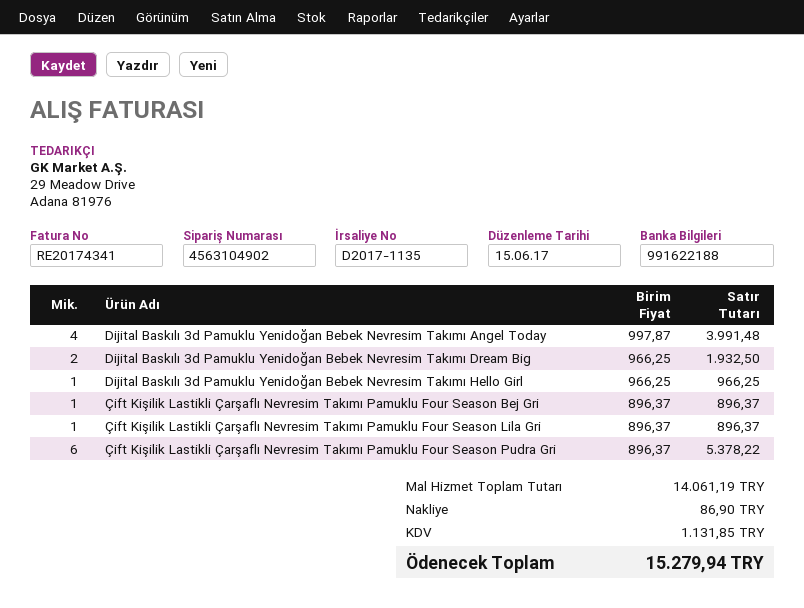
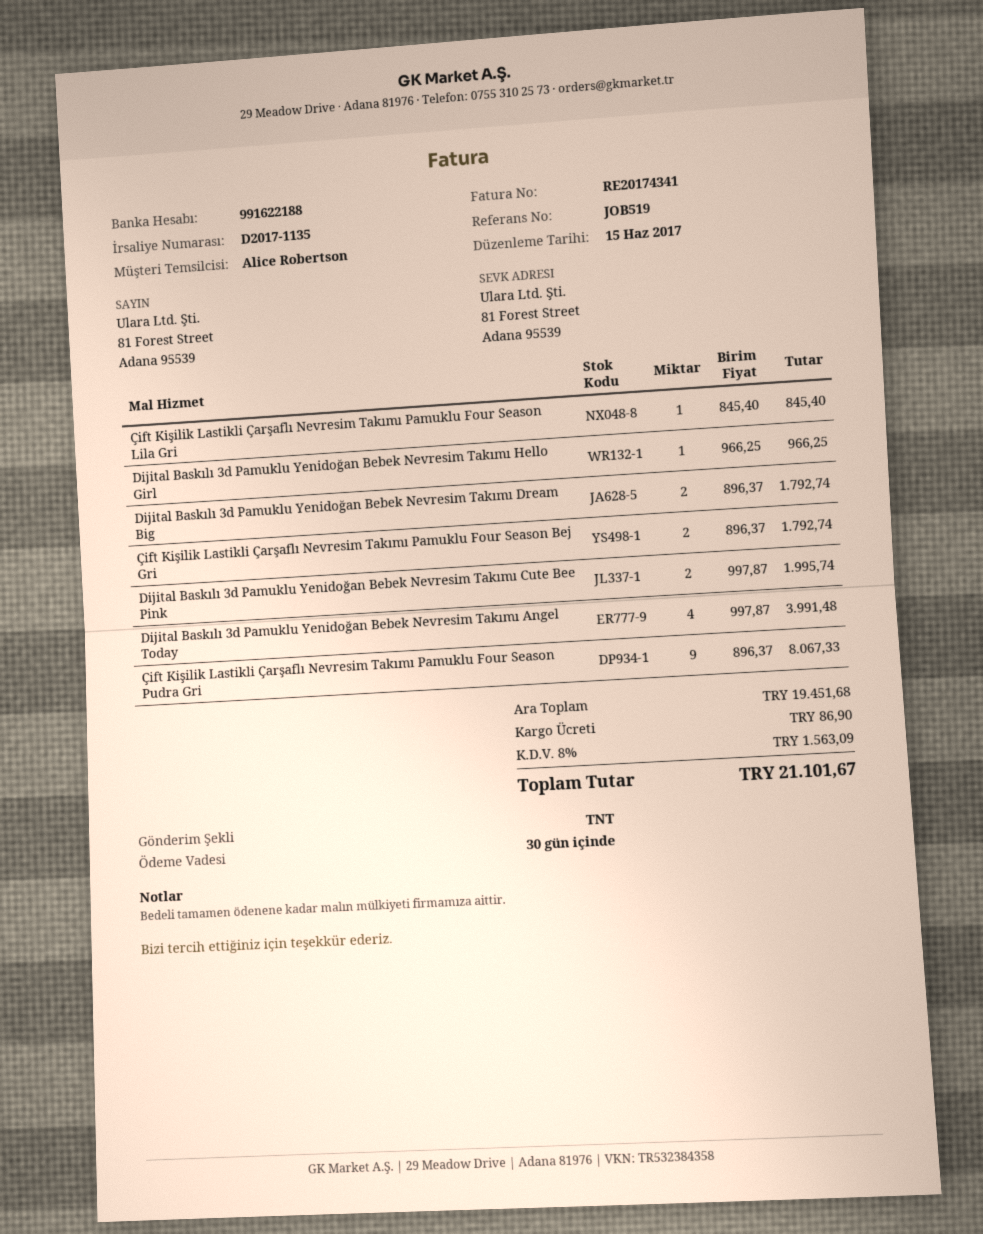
Dijital Baskılı 3d Pamuklu Yenidoğan Bebek Nevresim Takımı Dream Big: 2 x 966.25 = 1932.50 -> 2 x 896.37 = 1792.74
Çift Kişilik Lastikli Çarşaflı Nevresim Takımı Pamuklu Four Season Bej Gri: 1 x 896.37 = 896.37 -> 2 x 896.37 = 1792.74
Çift Kişilik Lastikli Çarşaflı Nevresim Takımı Pamuklu Four Season Lila Gri: 1 x 896.37 = 896.37 -> 1 x 845.40 = 845.40
Çift Kişilik Lastikli Çarşaflı Nevresim Takımı Pamuklu Four Season Pudra Gri: 6 x 896.37 = 5378.22 -> 9 x 896.37 = 8067.33
Dijital Baskılı 3d Pamuklu Yenidoğan Bebek Nevresim Takımı Cute Bee Pink: none -> 2 x 997.87 = 1995.74
subtotal: 14061.19 -> 19451.68
tax: 1131.85 -> 1563.09
total: 15279.94 -> 21101.67

